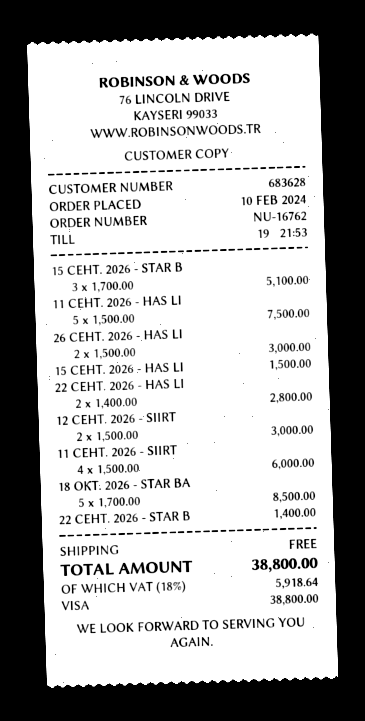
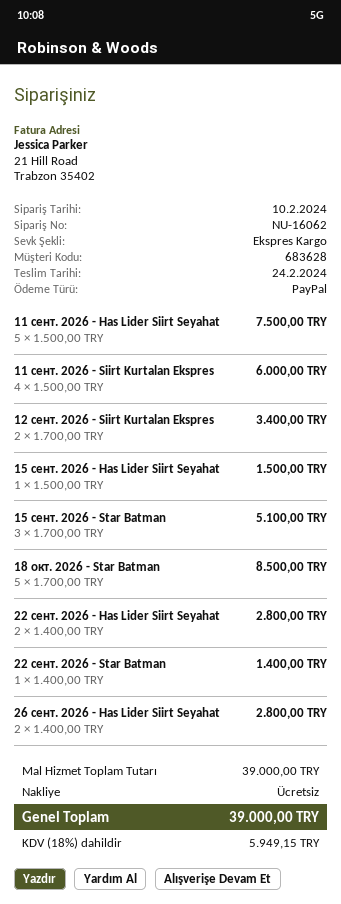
order number: NU-16762 -> NU-16062
payment method: Visa -> PayPal
26 СЕНТ. 2026 - HAS LI: 2 x 1500.00 = 3000.00 -> 2 x 1400.00 = 2800.00
12 СЕНТ. 2026 - SIIRT: 2 x 1500.00 = 3000.00 -> 2 x 1700.00 = 3400.00
tax: 18% = 5918.64 -> 18% = 5949.15
total: 38800.00 -> 39000.00

